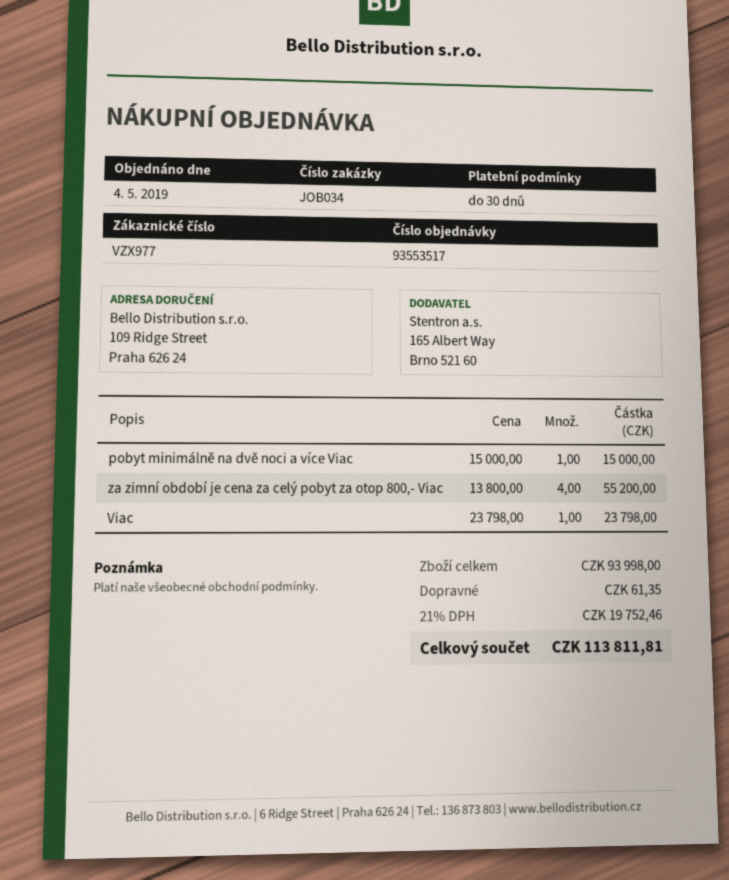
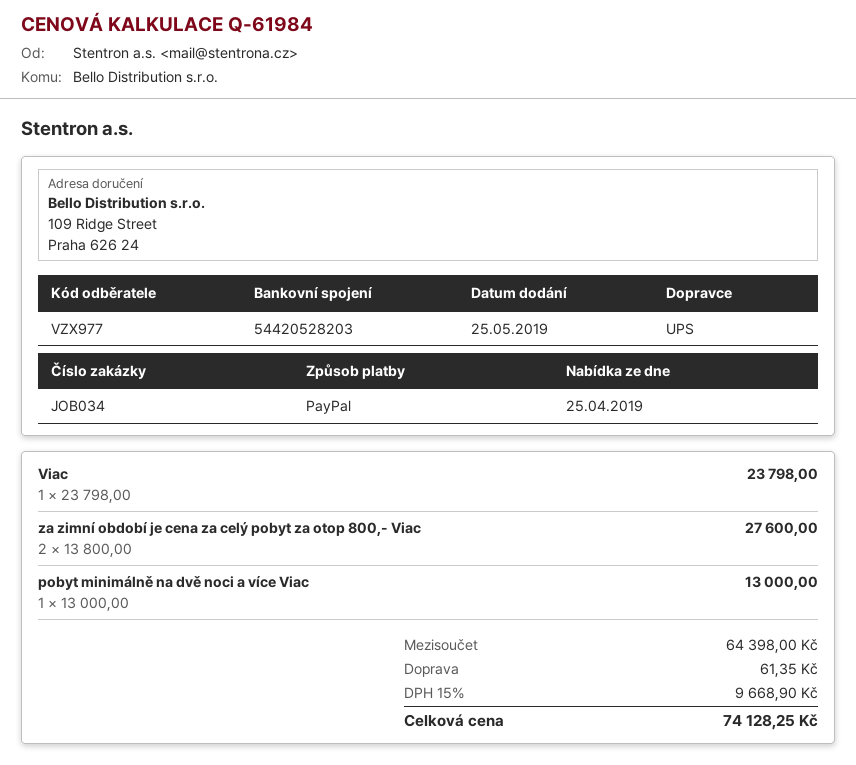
pobyt minimálně na dvě noci a více Viac: 1 x 15000.00 = 15000.00 -> 1 x 13000.00 = 13000.00
za zimní období je cena za celý pobyt za otop 800,- Viac: 4 x 13800.00 = 55200.00 -> 2 x 13800.00 = 27600.00
subtotal: 93998.00 -> 64398.00
tax: 21% = 19752.46 -> 15% = 9668.90
total: 113811.81 -> 74128.25

